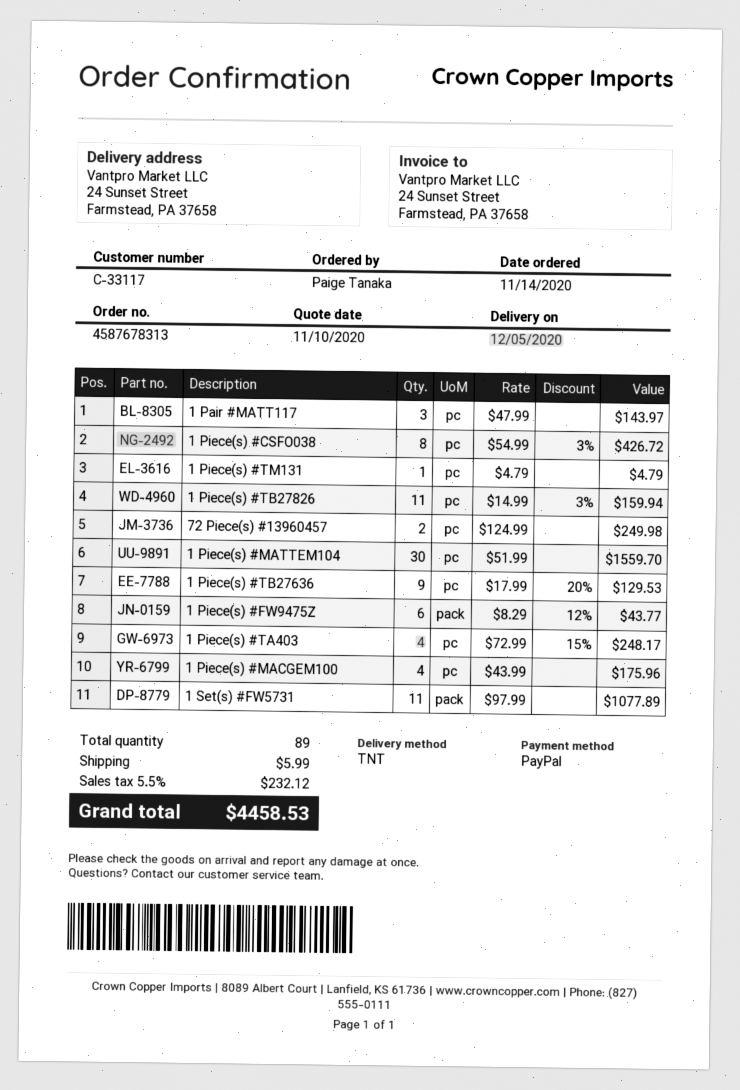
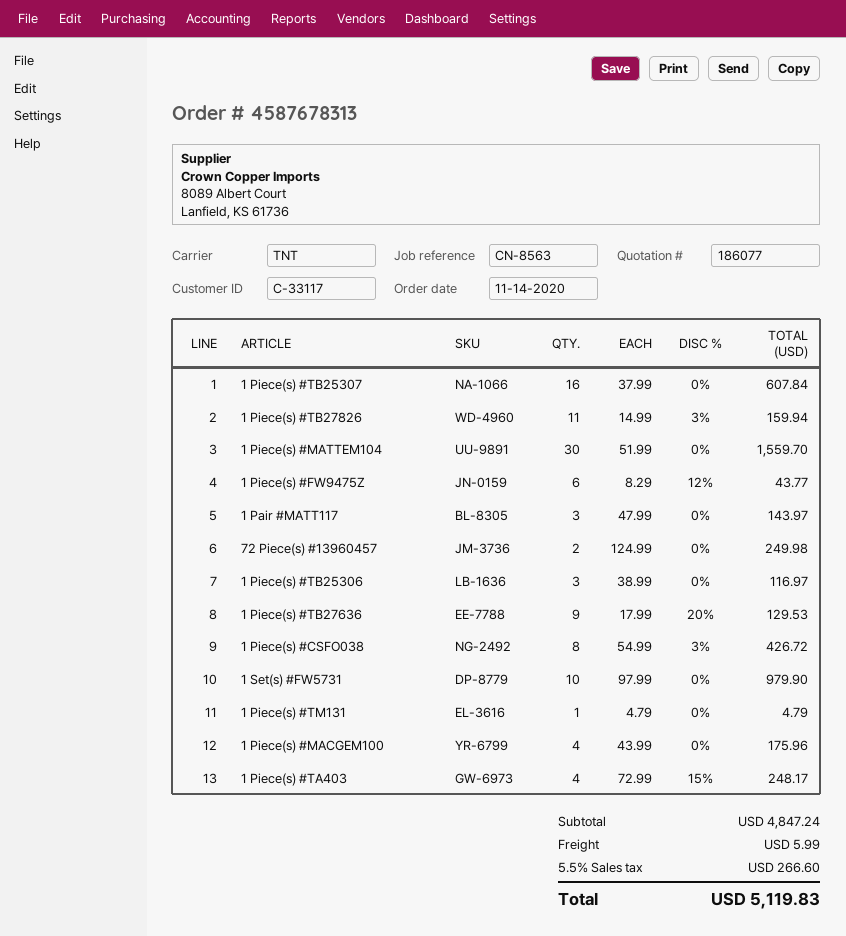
1 Set(s) #FW5731: 11 x 97.99 = 1077.89 -> 10 x 97.99 = 979.90
1 Piece(s) #TB25307: none -> 16 x 37.99 = 607.84
1 Piece(s) #TB25306: none -> 3 x 38.99 = 116.97
tax: 5.5% = 232.12 -> 5.5% = 266.60
total: 4458.53 -> 5119.83

